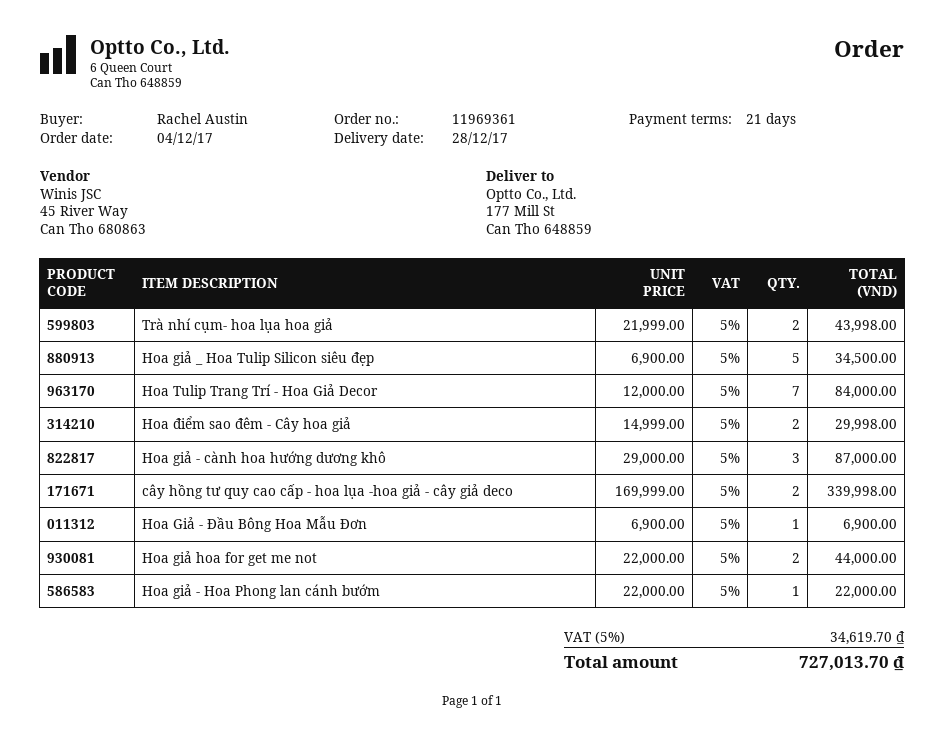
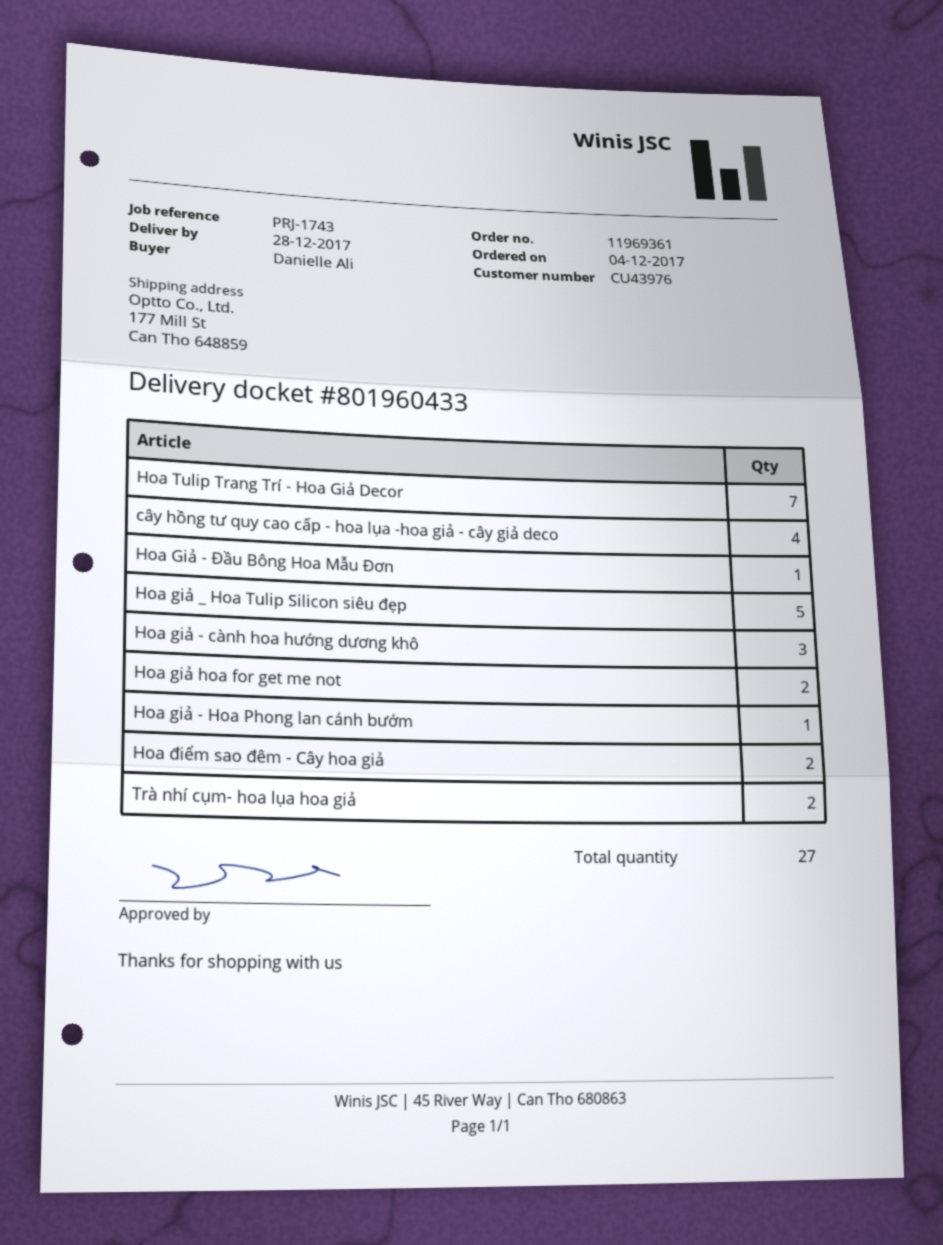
ordered by: Rachel Austin -> Danielle Ali
cây hồng tư quy cao cấp - hoa lụa -hoa giả - cây giả deco: 2 -> 4

